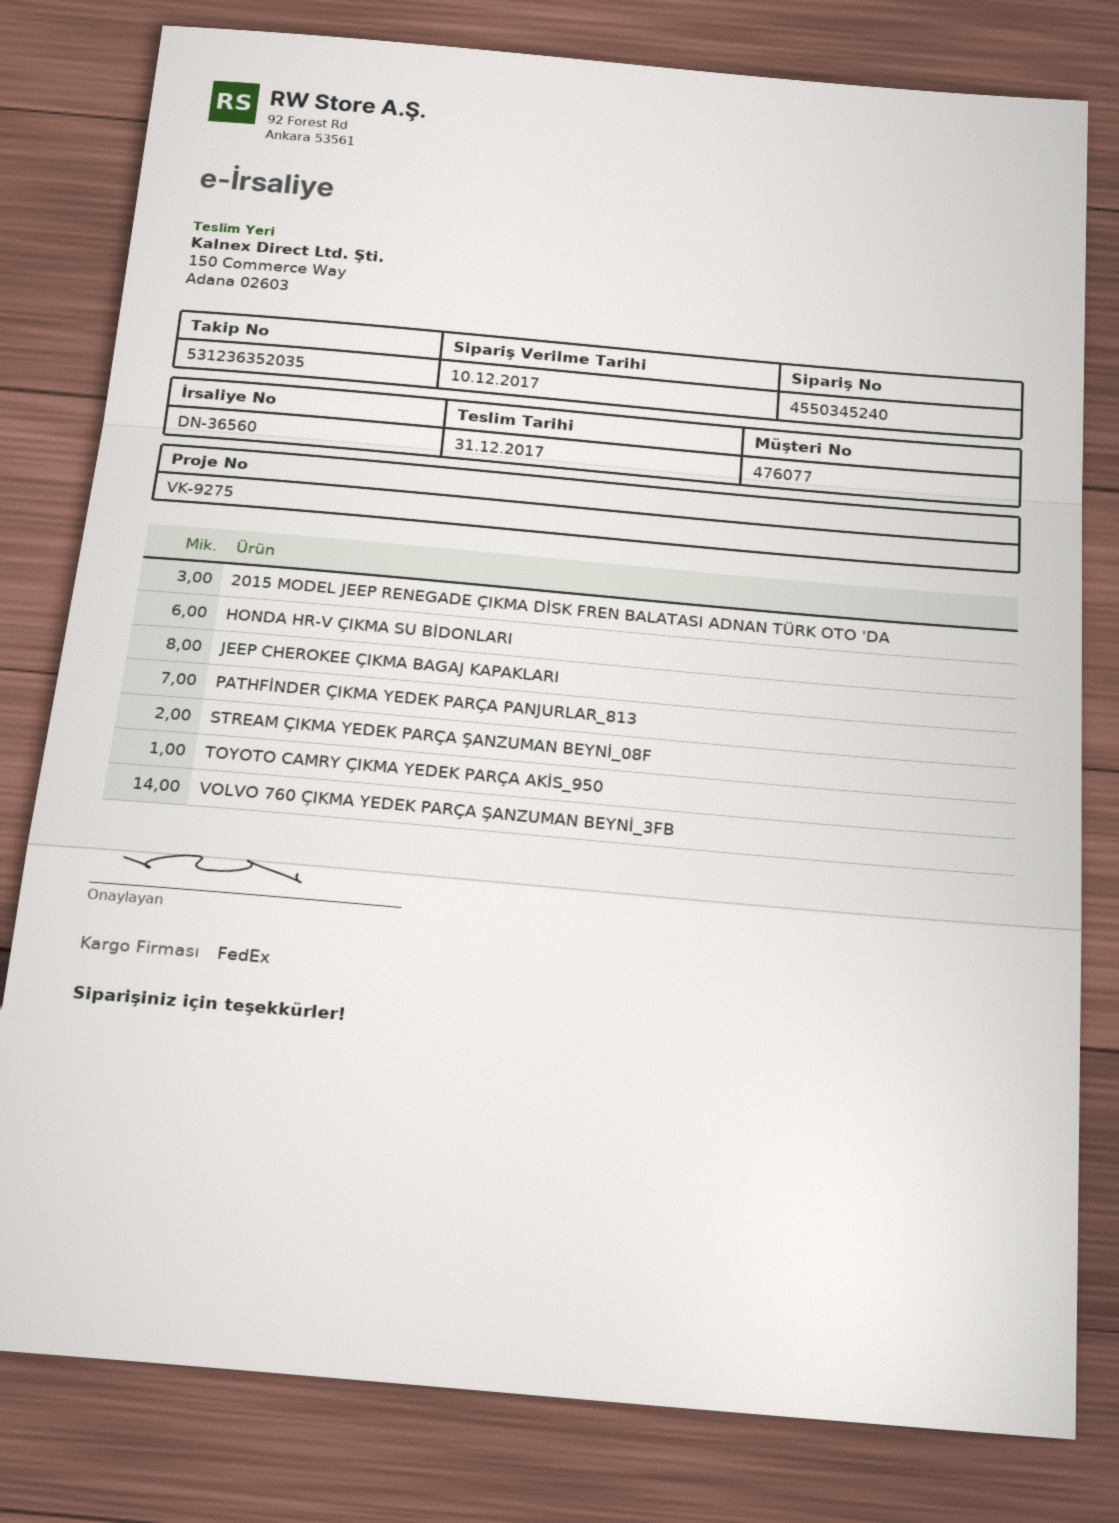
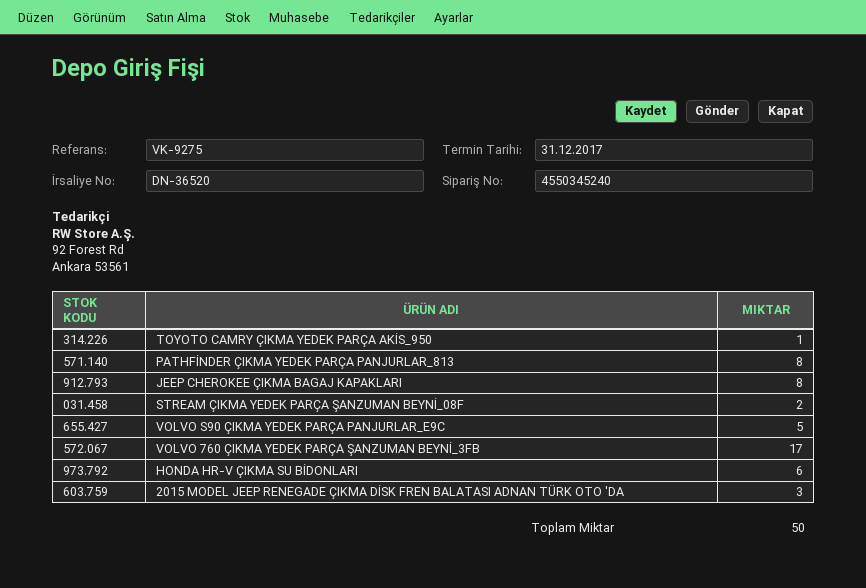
delivery note number: DN-36560 -> DN-36520
PATHFİNDER ÇIKMA YEDEK PARÇA PANJURLAR_813: 7 -> 8
VOLVO 760 ÇIKMA YEDEK PARÇA ŞANZUMAN BEYNİ_3FB: 14 -> 17
VOLVO S90 ÇIKMA YEDEK PARÇA PANJURLAR_E9C: none -> 5

